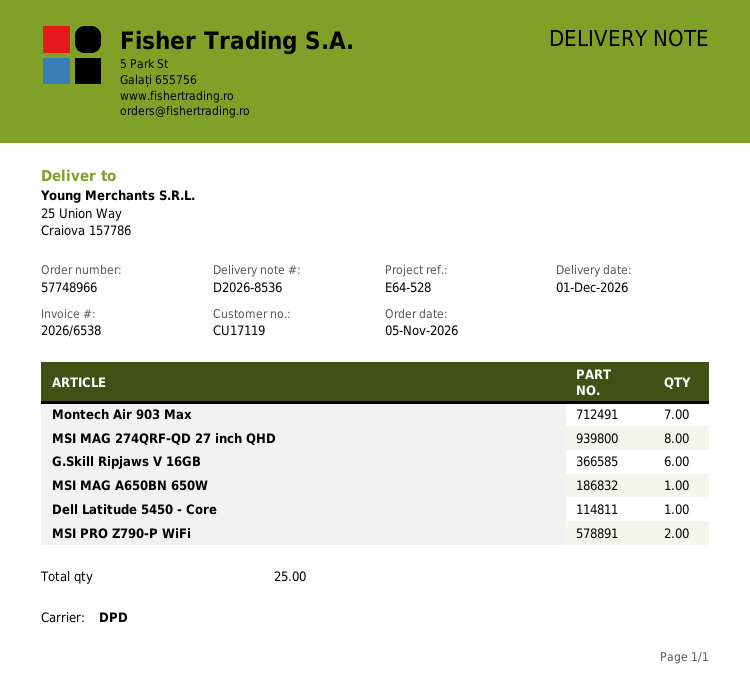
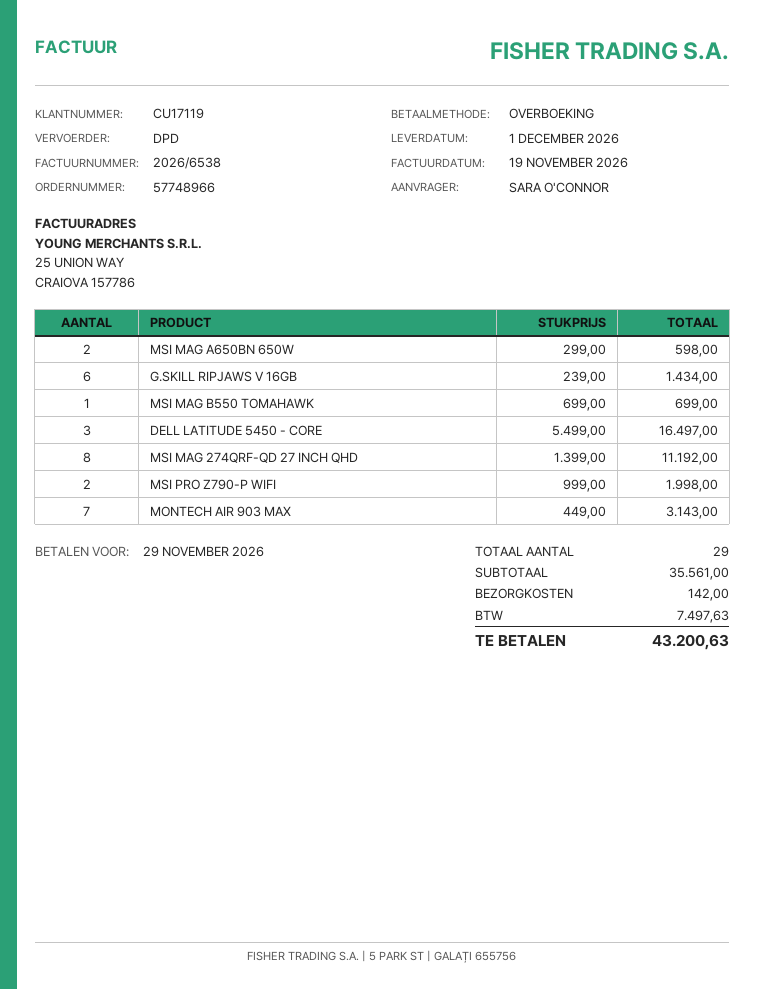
MSI MAG A650BN 650W: 1 -> 2
Dell Latitude 5450 - Core: 1 -> 3
MSI MAG B550 TOMAHAWK: none -> 1
total quantity: 25 -> 29

